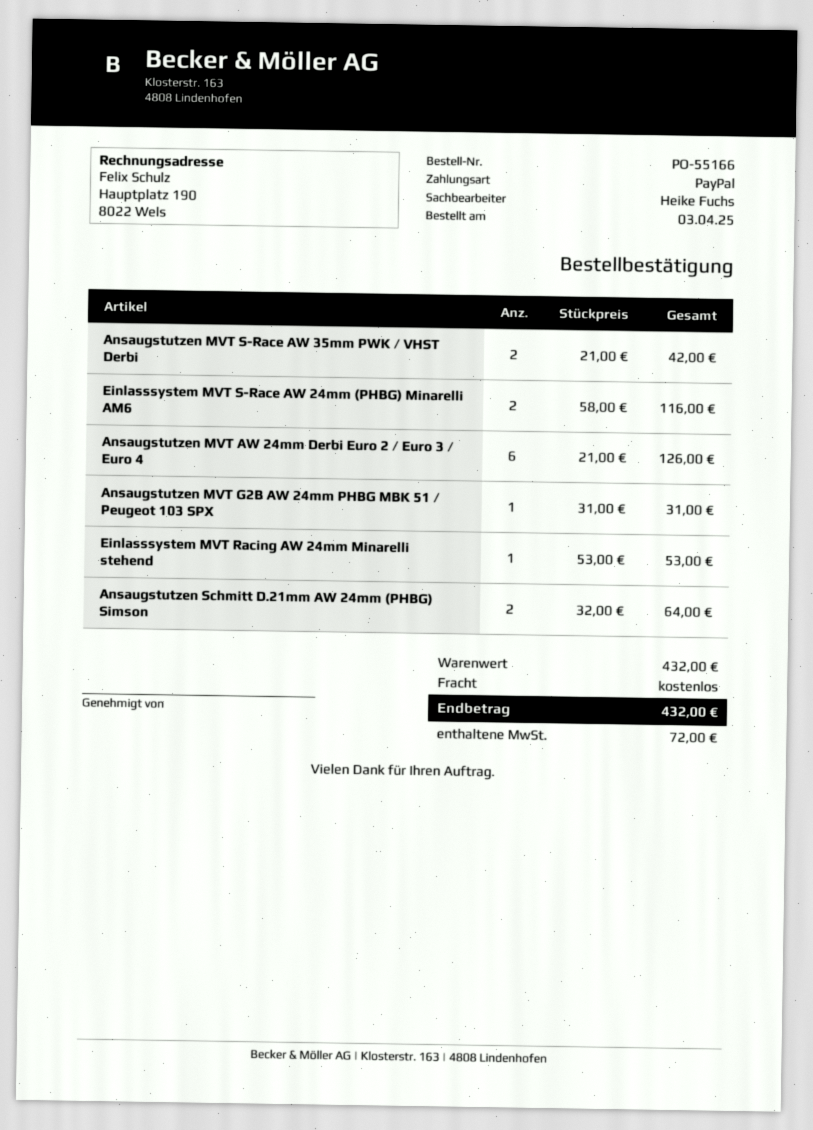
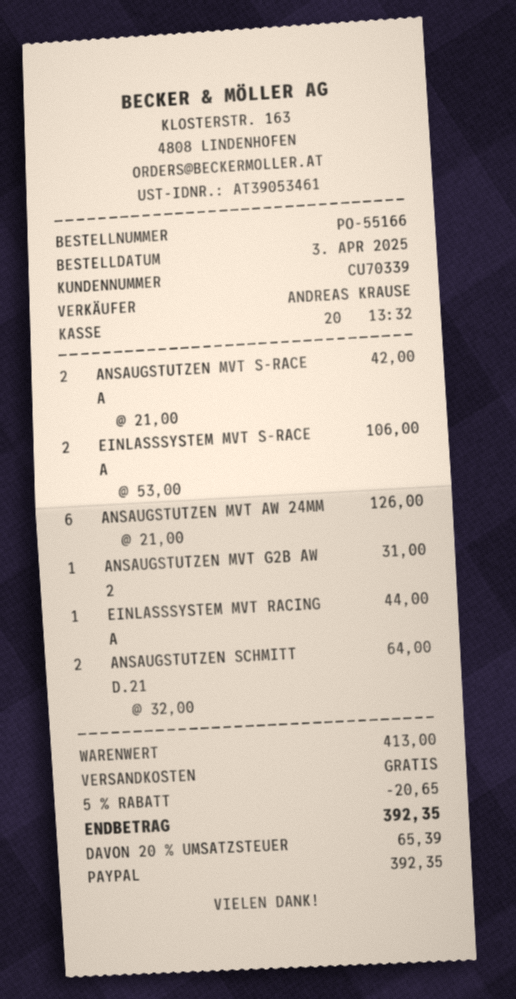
sales rep: Heike Fuchs -> ANDREAS KRAUSE
Einlasssystem MVT S-Race AW 24mm (PHBG) Minarelli AM6: 2 x 58.00 = 116.00 -> 2 x 53.00 = 106.00
Einlasssystem MVT Racing AW 24mm Minarelli stehend: 1 x 53.00 = 53.00 -> 1 x 44.00 = 44.00
subtotal: 432.00 -> 413.00
discount: none -> 5% = 20.65
tax: 72.00 -> 65.39
total: 432.00 -> 392.35

